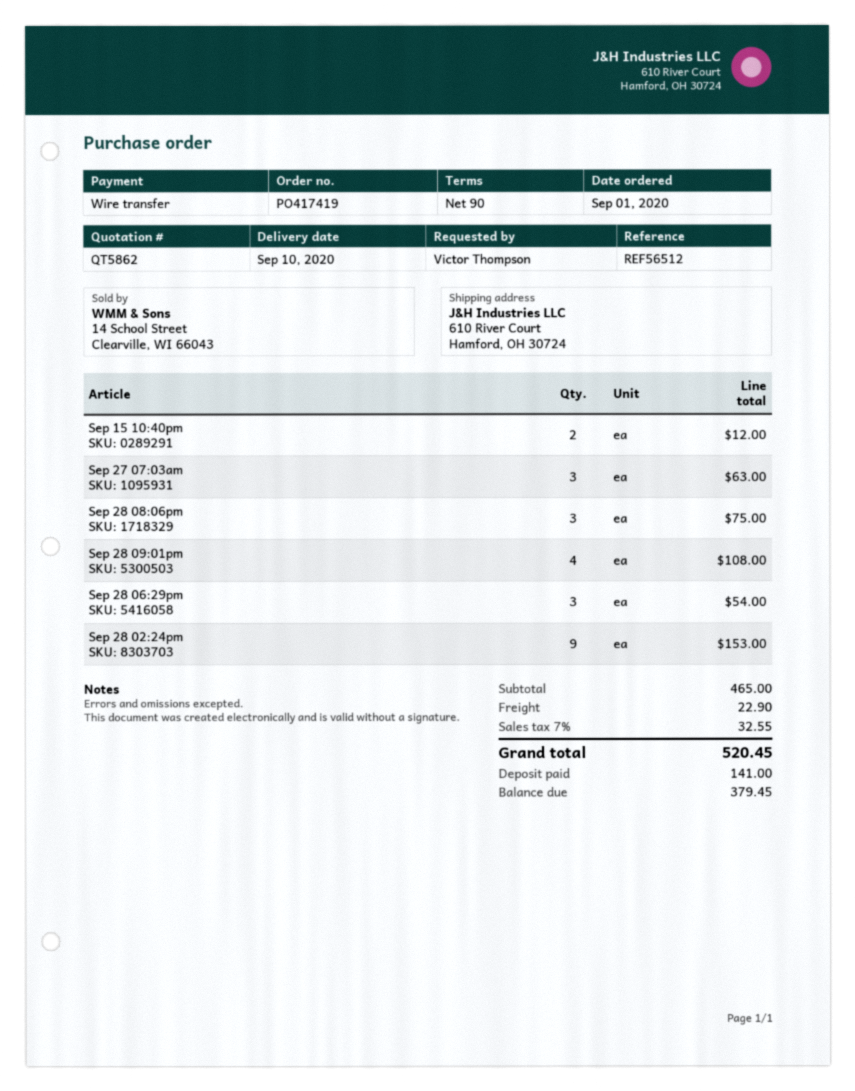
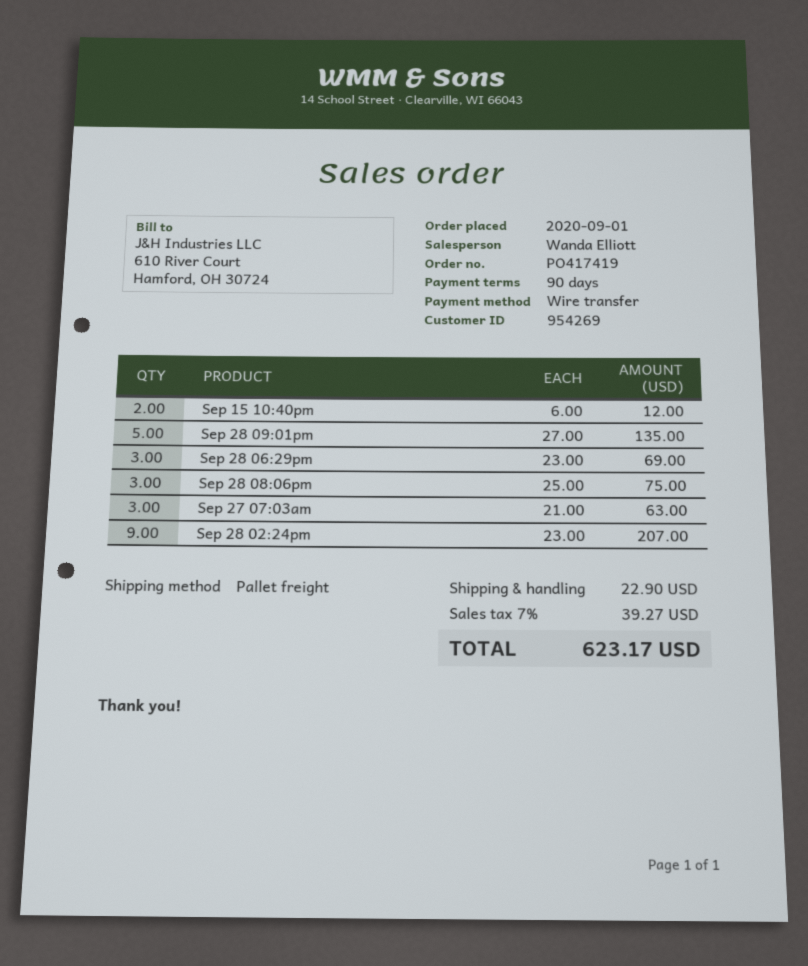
Sep 28 09:01pm: 4 for 108.00 -> 5 for 135.00
Sep 28 06:29pm: 3 for 54.00 -> 3 for 69.00
Sep 28 02:24pm: 9 for 153.00 -> 9 for 207.00
tax: 7% = 32.55 -> 7% = 39.27
total: 520.45 -> 623.17

